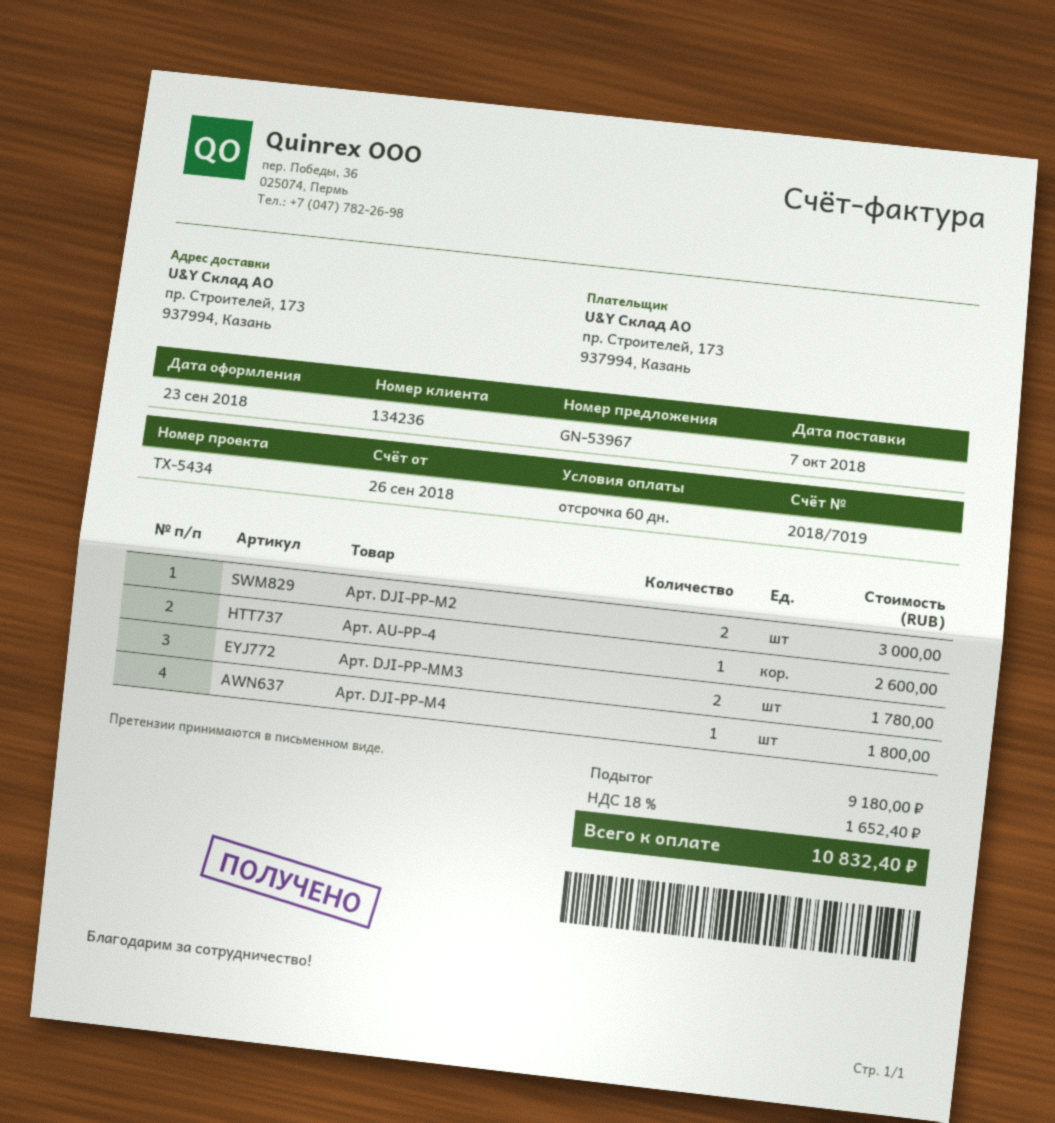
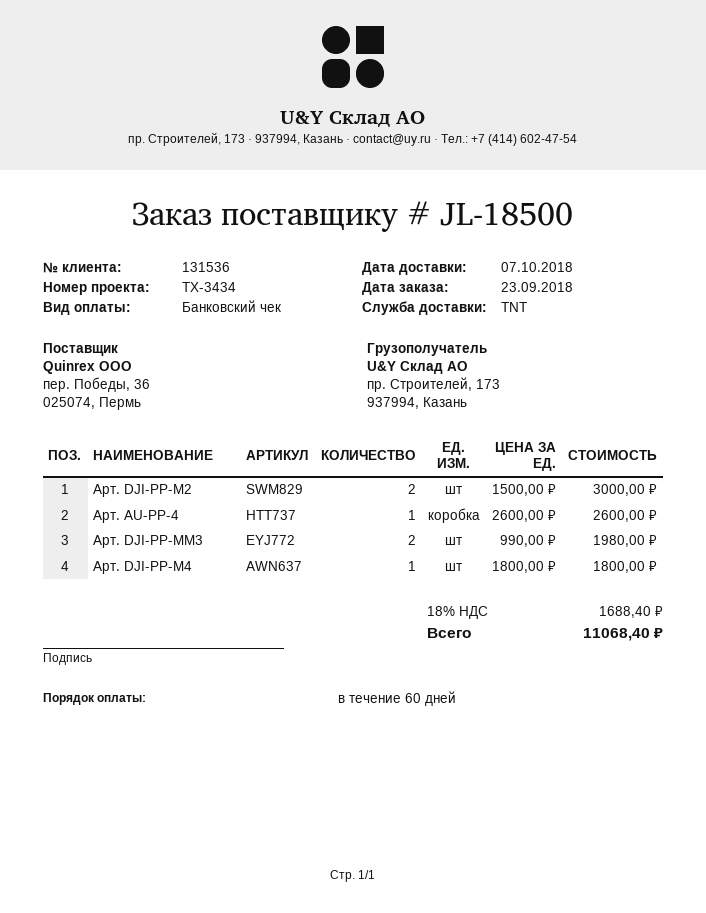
customer number: 134236 -> 131536
reference: TX-5434 -> TX-3434
Арт. DJI-PP-MM3: 2 for 1780.00 -> 2 for 1980.00
tax: 18% = 1652.40 -> 18% = 1688.40
total: 10832.40 -> 11068.40

